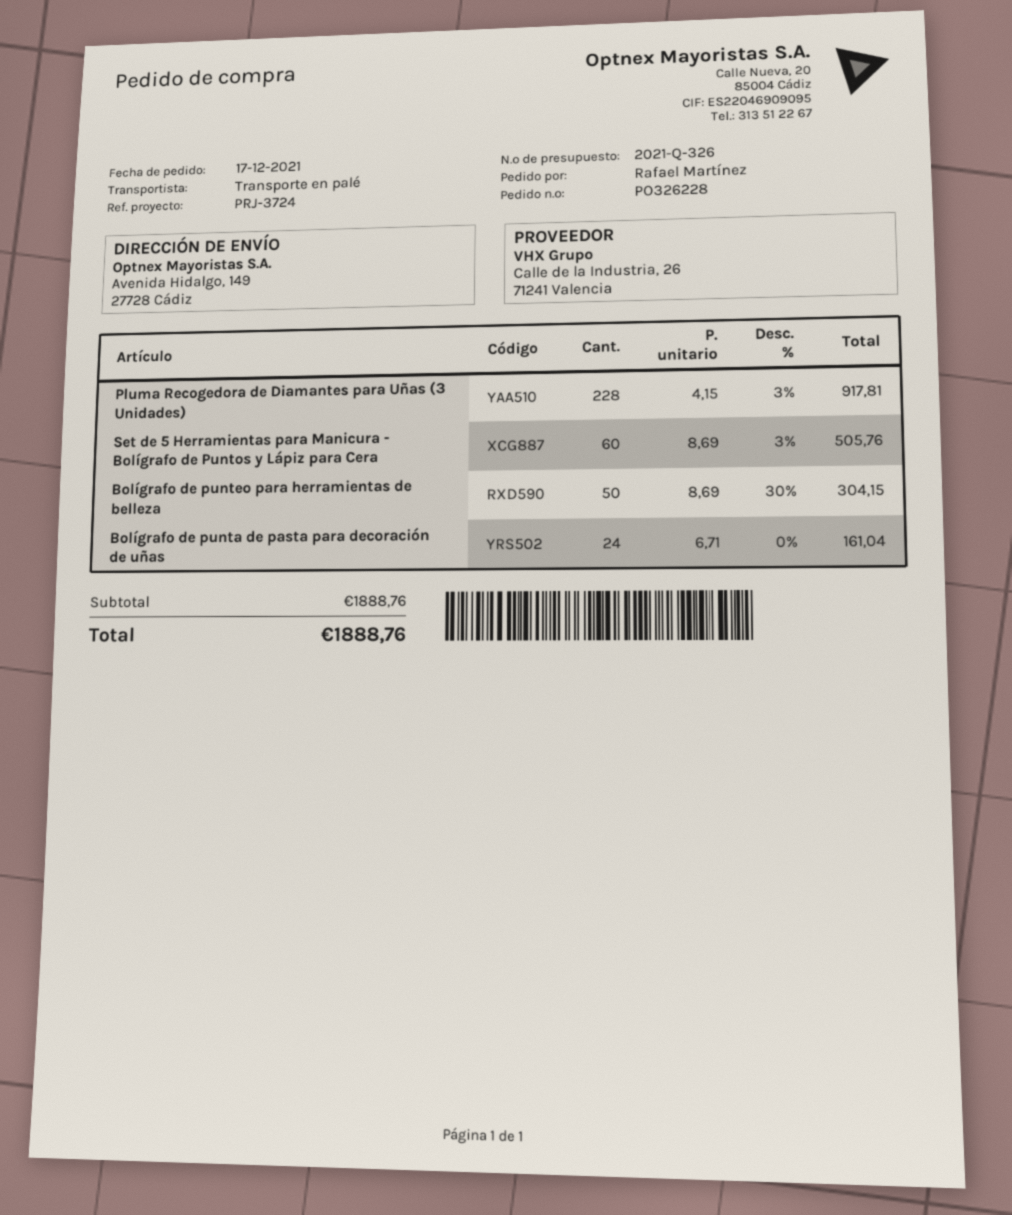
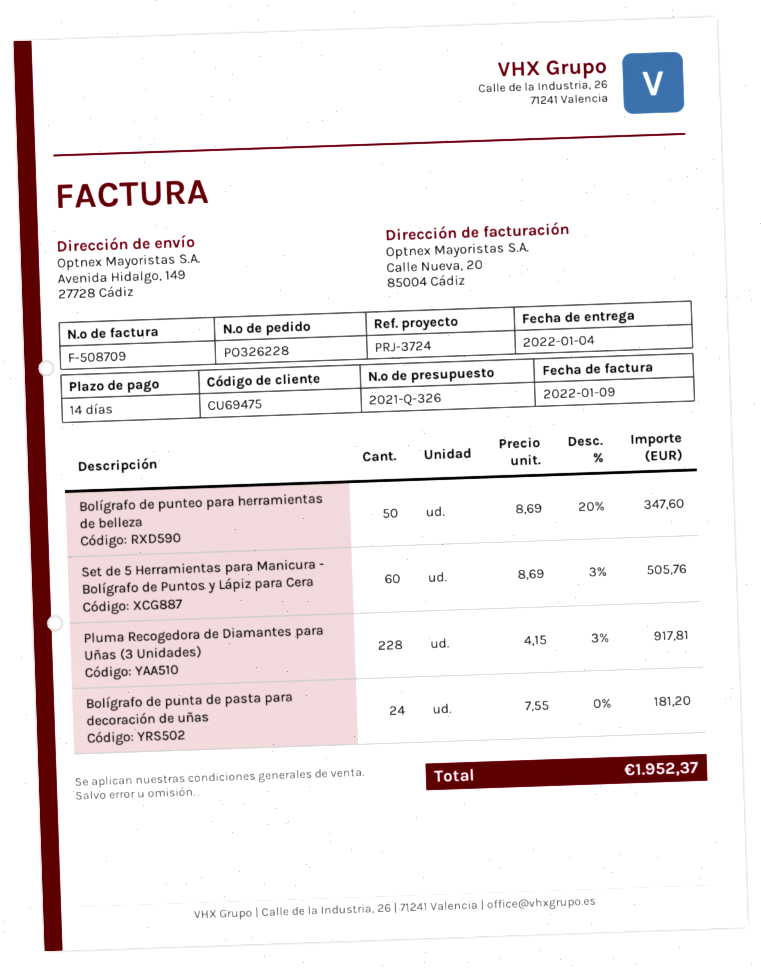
Bolígrafo de punteo para herramientas de belleza: 50 x 8.69 - 30% = 304.15 -> 50 x 8.69 - 20% = 347.60
Bolígrafo de punta de pasta para decoración de uñas: 24 x 6.71 = 161.04 -> 24 x 7.55 = 181.20
total: 1888.76 -> 1952.37

